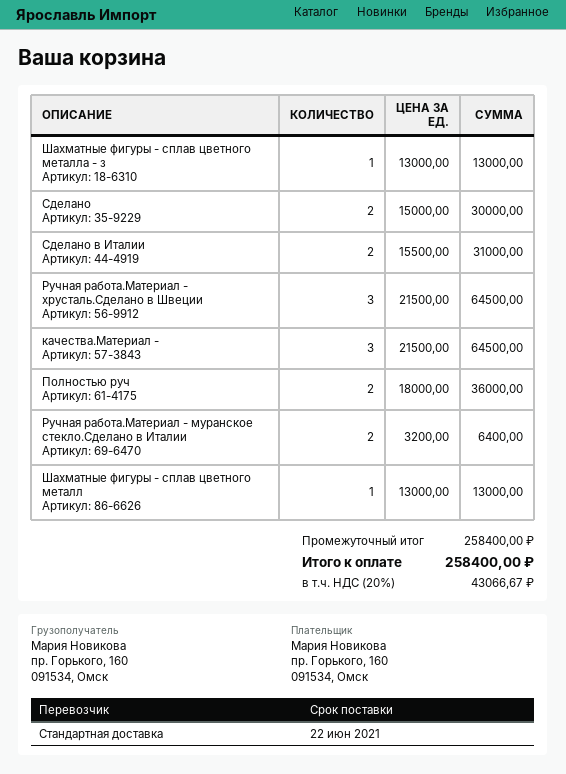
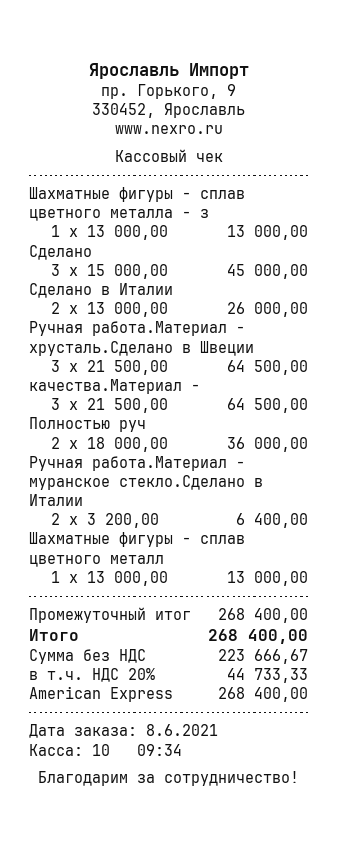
Сделано: 2 x 15000.00 = 30000.00 -> 3 x 15000.00 = 45000.00
Сделано в Италии: 2 x 15500.00 = 31000.00 -> 2 x 13000.00 = 26000.00
subtotal: 258400.00 -> 268400.00
tax: 20% = 43066.67 -> 20% = 44733.33
total: 258400.00 -> 268400.00

